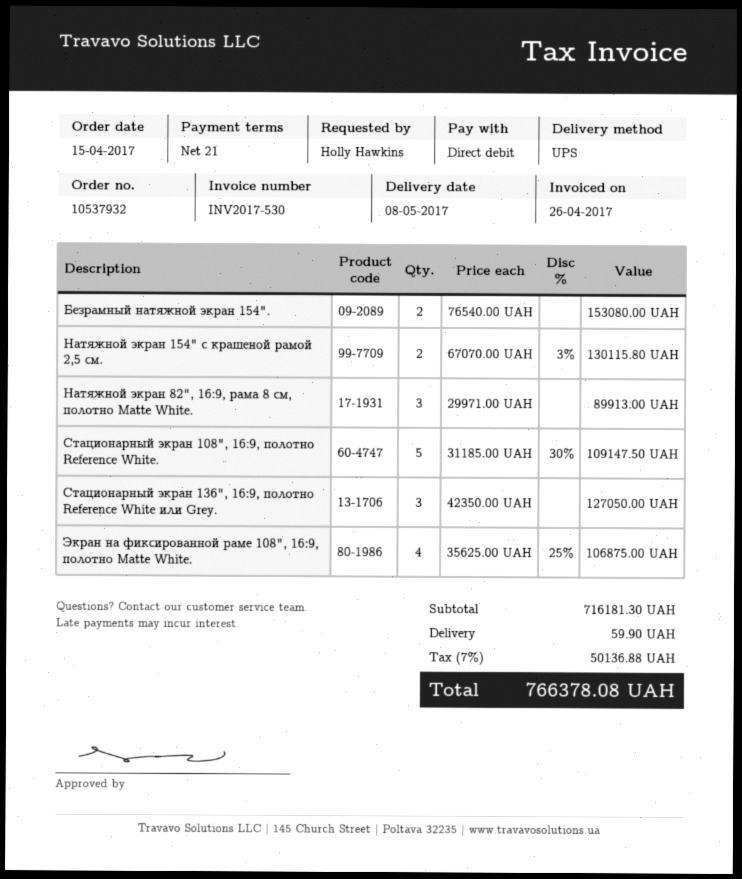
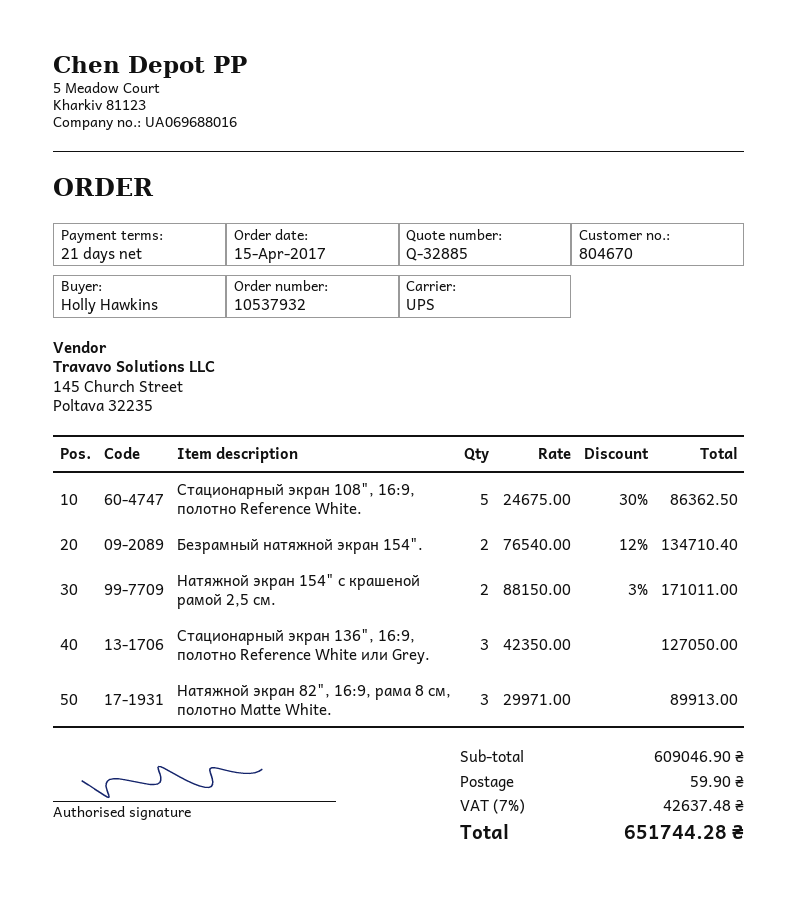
Безрамный натяжной экран 154".: 2 x 76540.00 = 153080.00 -> 2 x 76540.00 - 12% = 134710.40
Натяжной экран 154" с крашеной рамой 2,5 см.: 2 x 67070.00 - 3% = 130115.80 -> 2 x 88150.00 - 3% = 171011.00
Стационарный экран 108", 16:9, полотно Reference White.: 5 x 31185.00 - 30% = 109147.50 -> 5 x 24675.00 - 30% = 86362.50
Экран на фиксированной раме 108", 16:9, полотно Matte White.: 4 x 35625.00 - 25% = 106875.00 -> none
subtotal: 716181.30 -> 609046.90
tax: 7% = 50136.88 -> 7% = 42637.48
total: 766378.08 -> 651744.28

